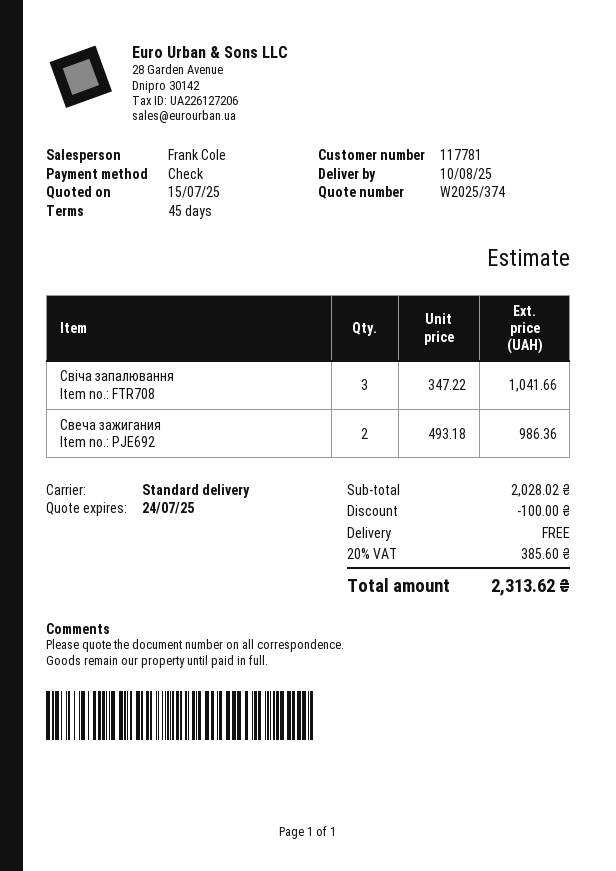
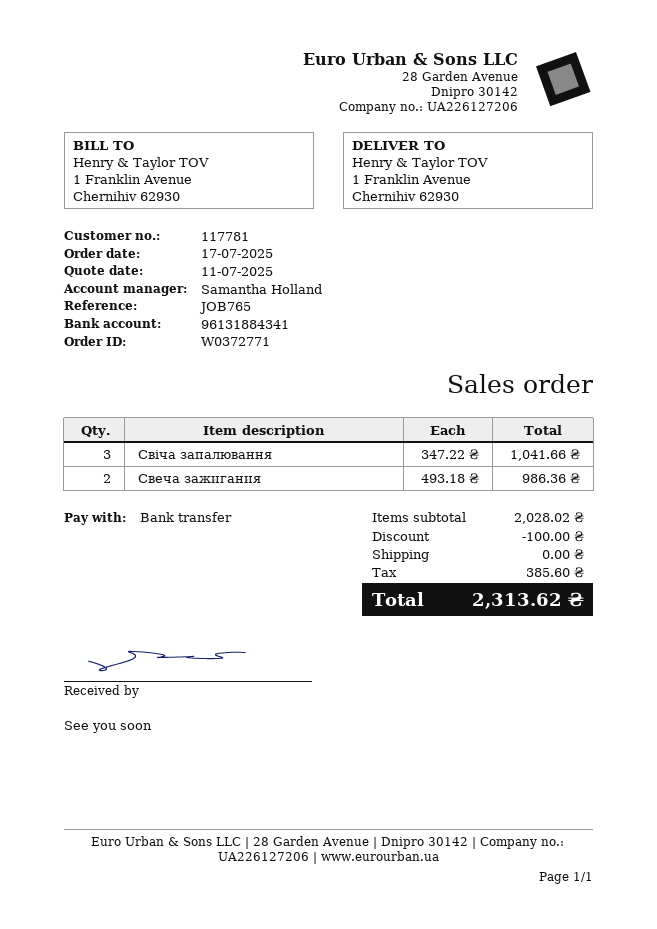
quote date: 2025-07-15 -> 2025-07-11
sales rep: Frank Cole -> Samantha Holland
payment method: cheque -> bank transfer

